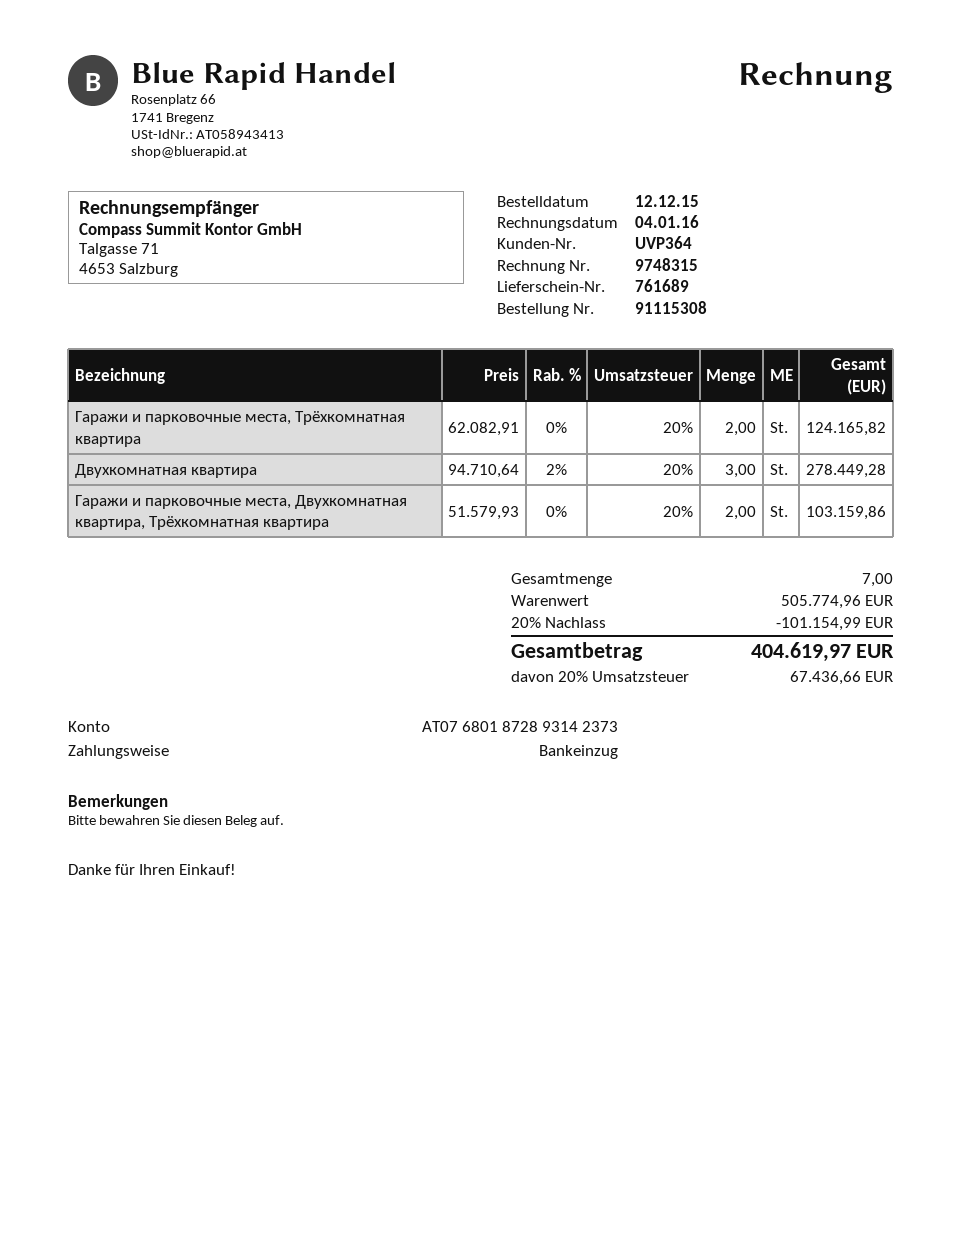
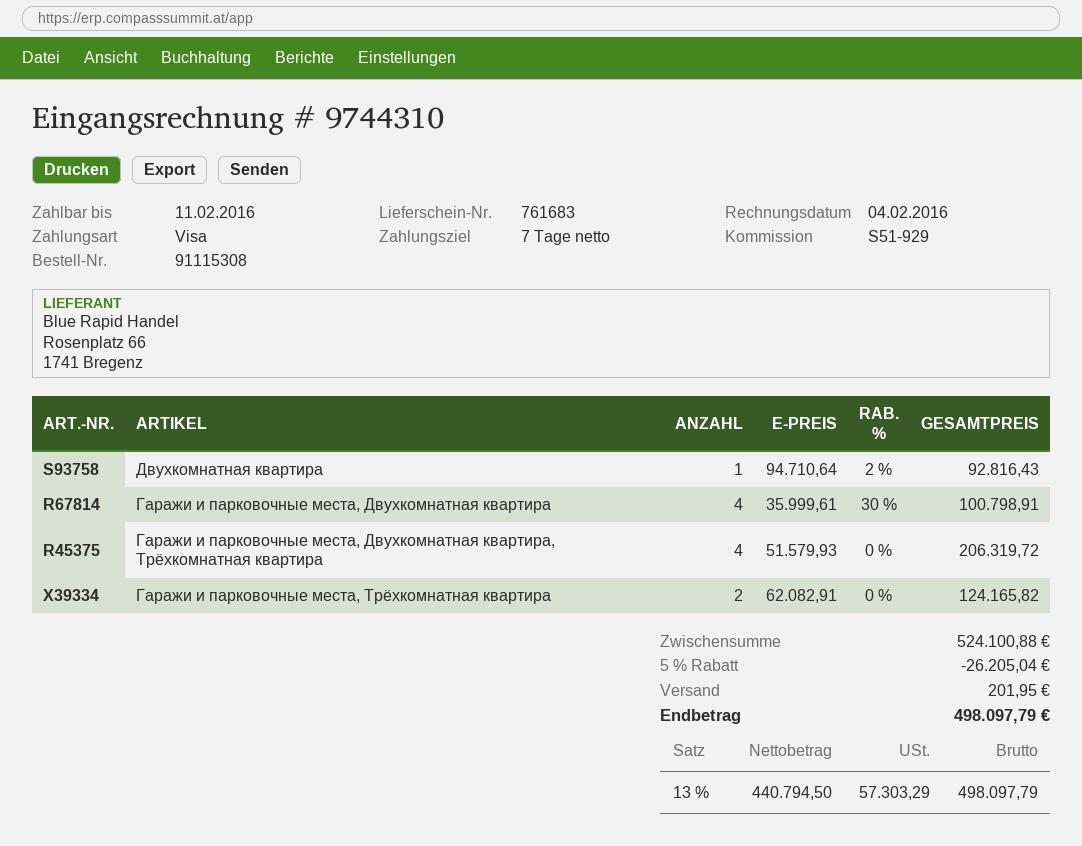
delivery note number: 761689 -> 761683
invoice number: 9748315 -> 9744310
invoice date: 2016-01-04 -> 2016-02-04
payment method: direct debit -> Visa
Двухкомнатная квартира: 3 x 94710.64 - 2% = 278449.28 -> 1 x 94710.64 - 2% = 92816.43
Гаражи и парковочные места, Двухкомнатная квартира, Трёхкомнатная квартира: 2 x 51579.93 = 103159.86 -> 4 x 51579.93 = 206319.72
Гаражи и парковочные места, Двухкомнатная квартира: none -> 4 x 35999.61 - 30% = 100798.91
subtotal: 505774.96 -> 524100.88
discount: 20% = 101154.99 -> 5% = 26205.04
shipping: none -> 201.95
tax: 20% = 67436.66 -> 13% = 57303.29
total: 404619.97 -> 498097.79

